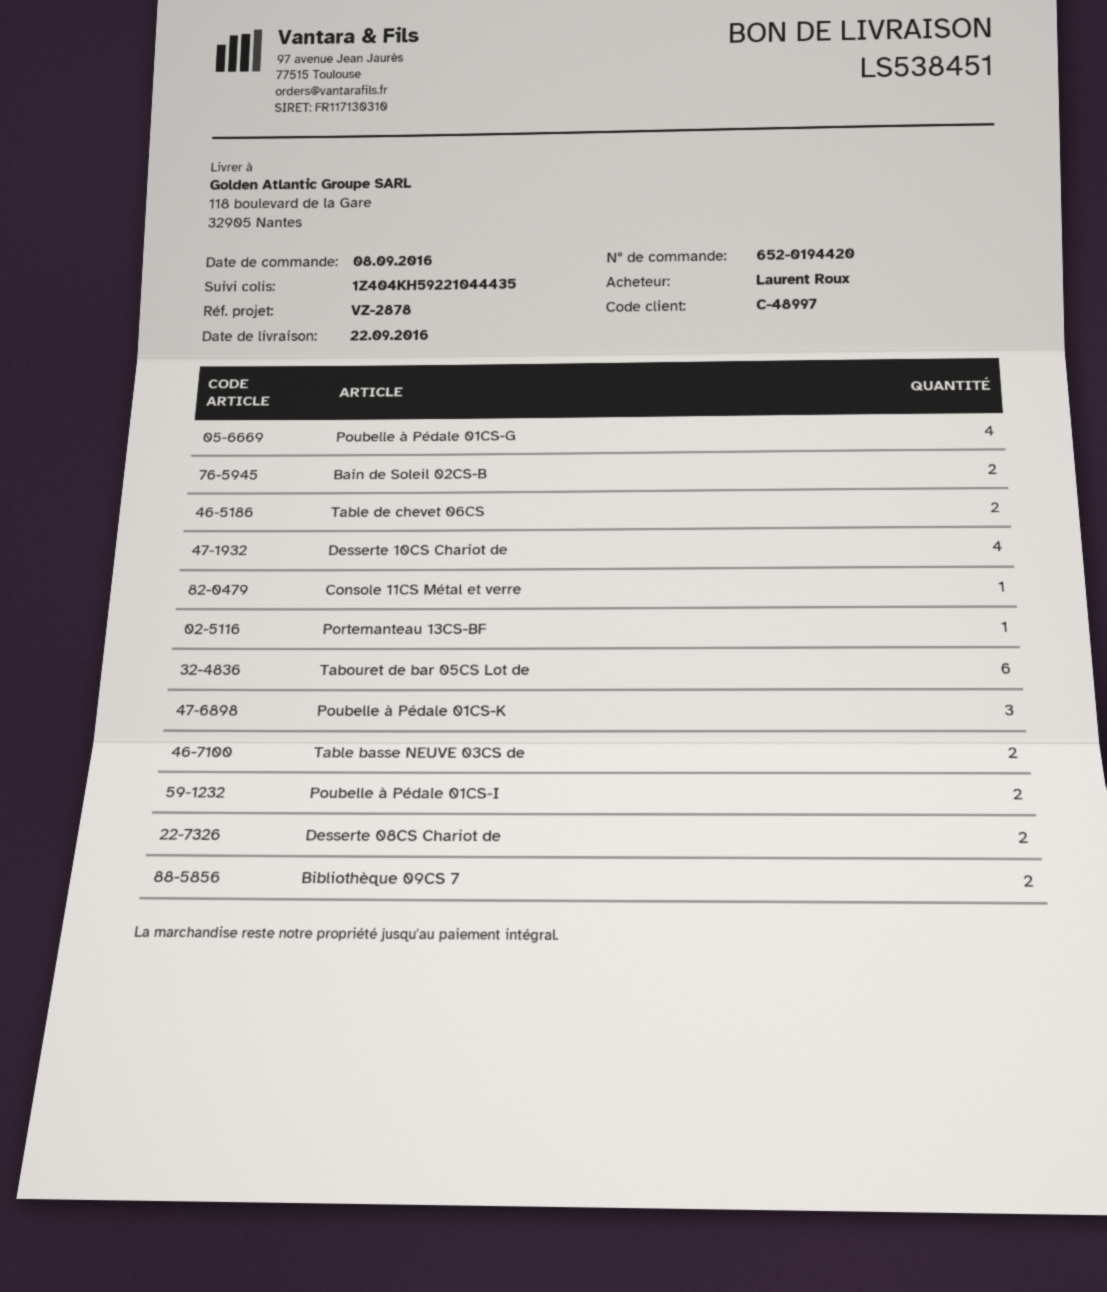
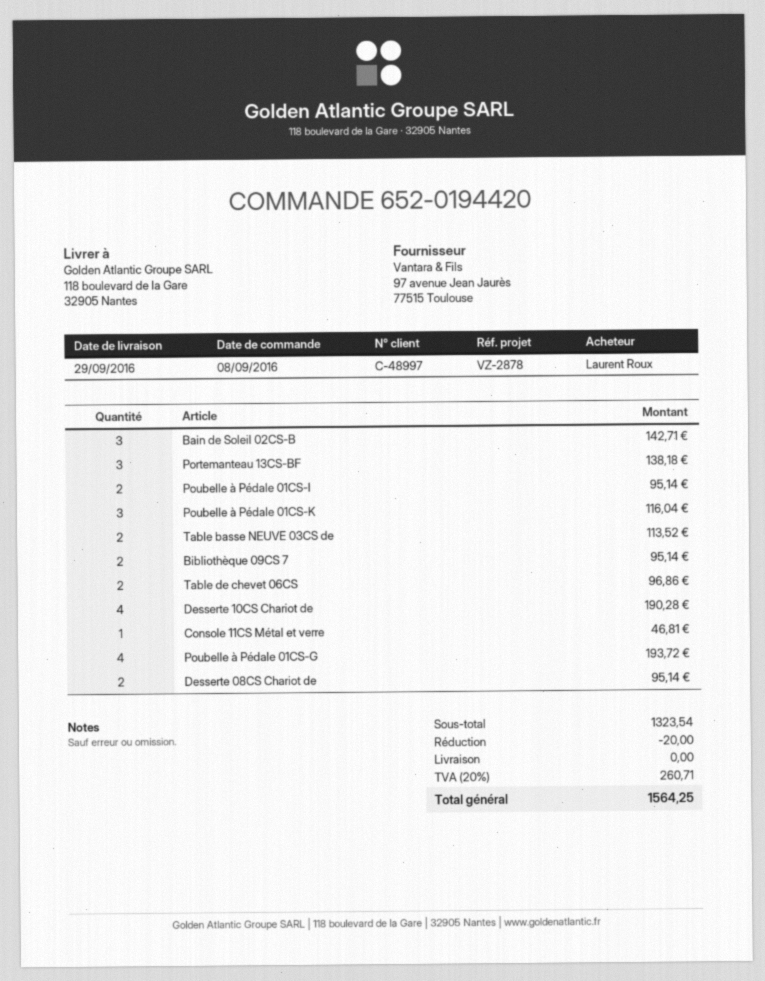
delivery date: 2016-09-22 -> 2016-09-29
Bain de Soleil 02CS-B: 2 -> 3
Portemanteau 13CS-BF: 1 -> 3
Tabouret de bar 05CS Lot de: 6 -> none

